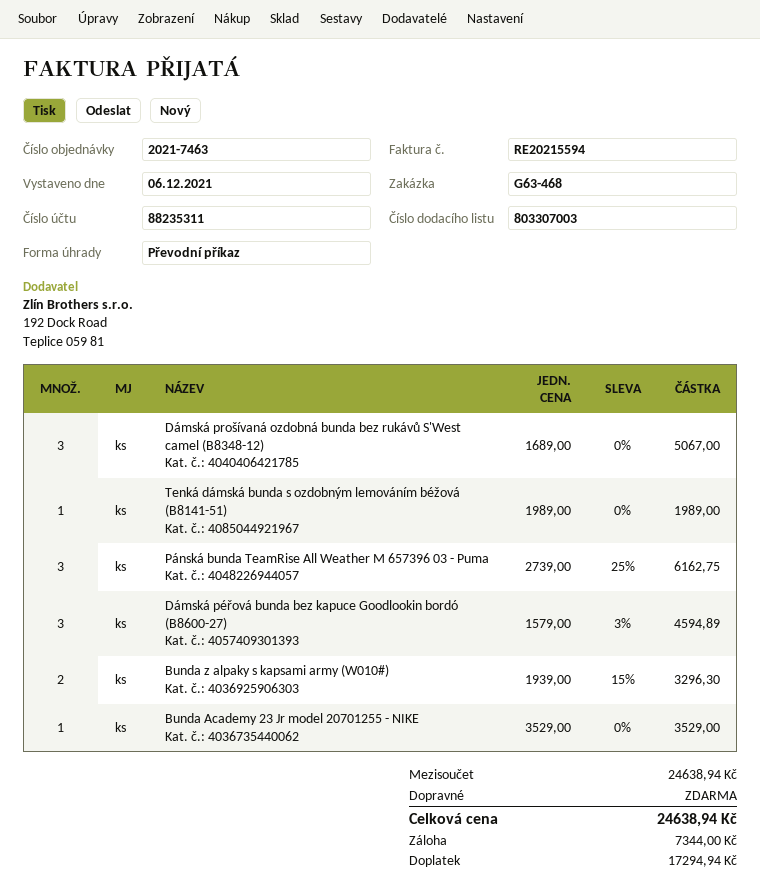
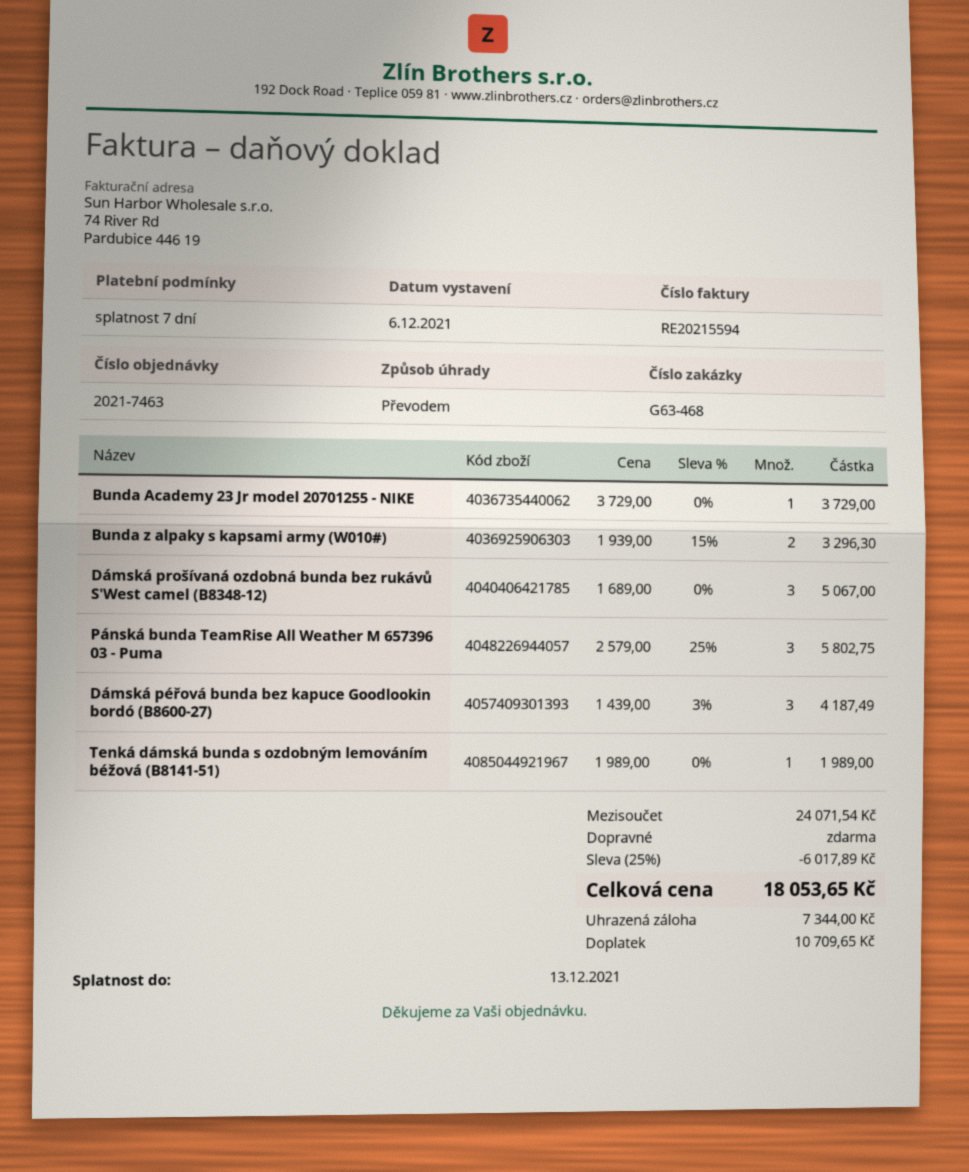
Pánská bunda TeamRise All Weather M 657396 03 - Puma: 3 x 2739.00 - 25% = 6162.75 -> 3 x 2579.00 - 25% = 5802.75
Dámská péřová bunda bez kapuce Goodlookin bordó (B8600-27): 3 x 1579.00 - 3% = 4594.89 -> 3 x 1439.00 - 3% = 4187.49
Bunda Academy 23 Jr model 20701255 - NIKE: 1 x 3529.00 = 3529.00 -> 1 x 3729.00 = 3729.00
subtotal: 24638.94 -> 24071.54
discount: none -> 25% = 6017.89
total: 24638.94 -> 18053.65
balance: 17294.94 -> 10709.65

